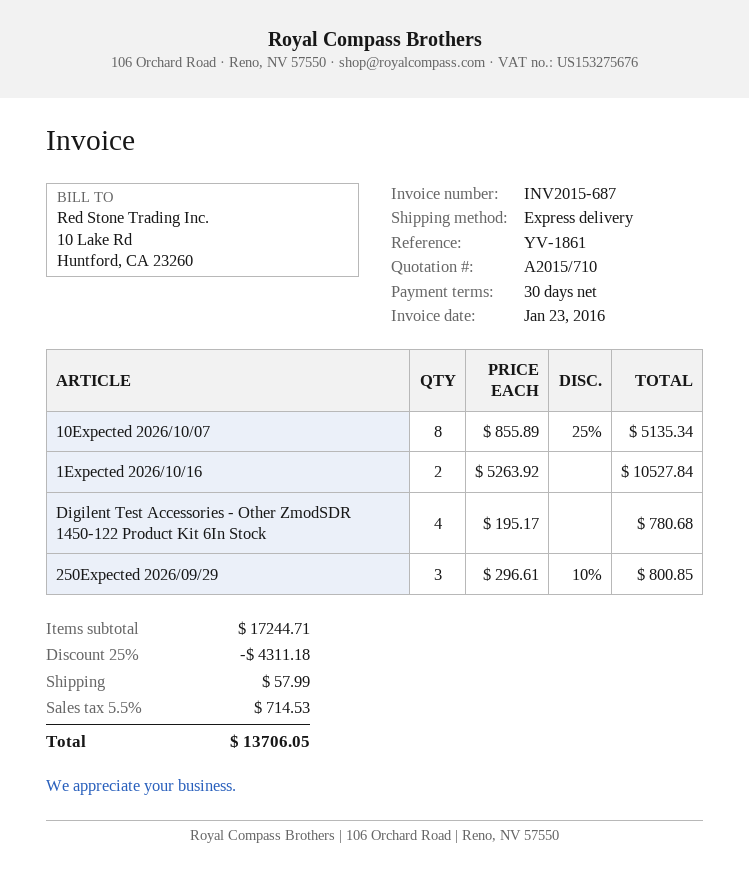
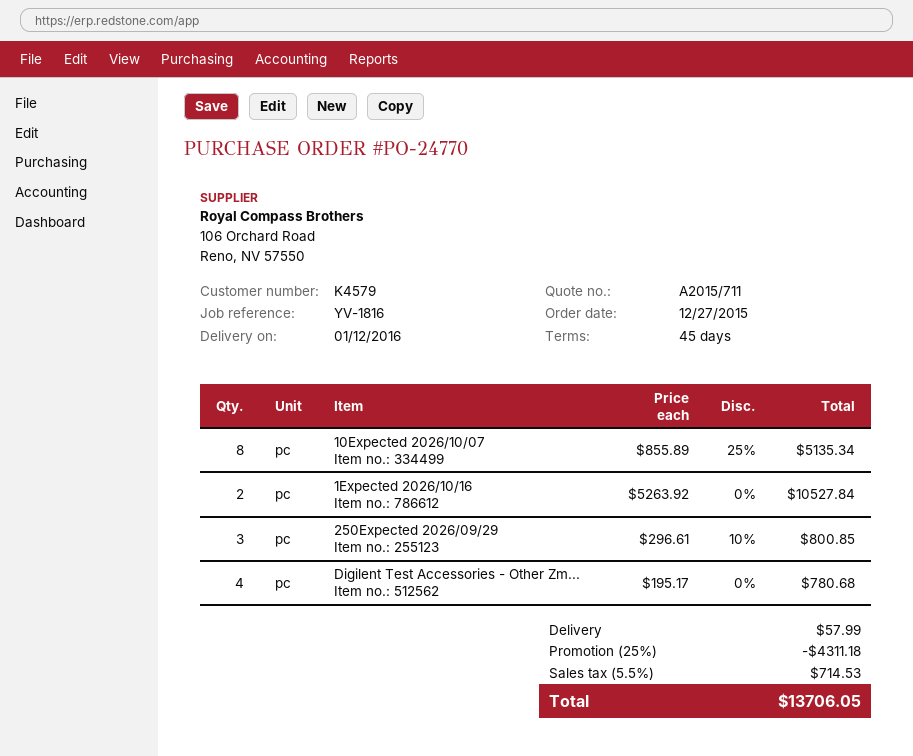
quote number: A2015/710 -> A2015/711
payment terms: 30 days -> 45 days
reference: YV-1861 -> YV-1816

